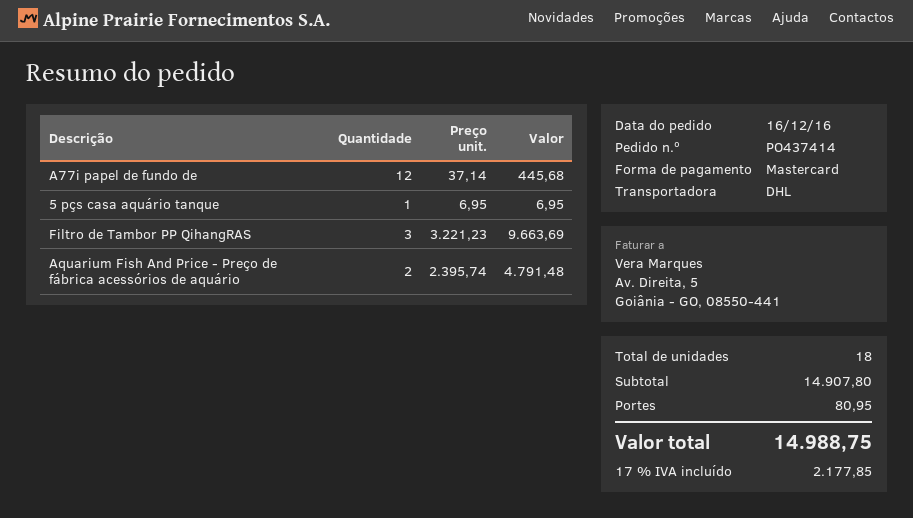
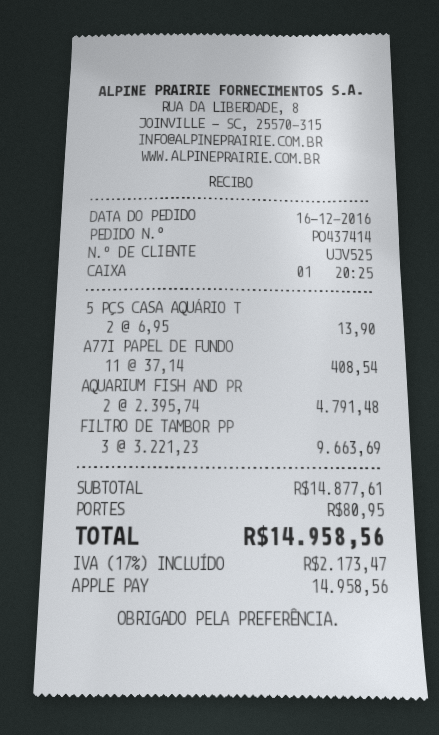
payment method: Mastercard -> Apple Pay
A77i papel de fundo de: 12 x 37.14 = 445.68 -> 11 x 37.14 = 408.54
5 pçs casa aquário tanque: 1 x 6.95 = 6.95 -> 2 x 6.95 = 13.90
subtotal: 14907.80 -> 14877.61
tax: 17% = 2177.85 -> 17% = 2173.47
total: 14988.75 -> 14958.56

